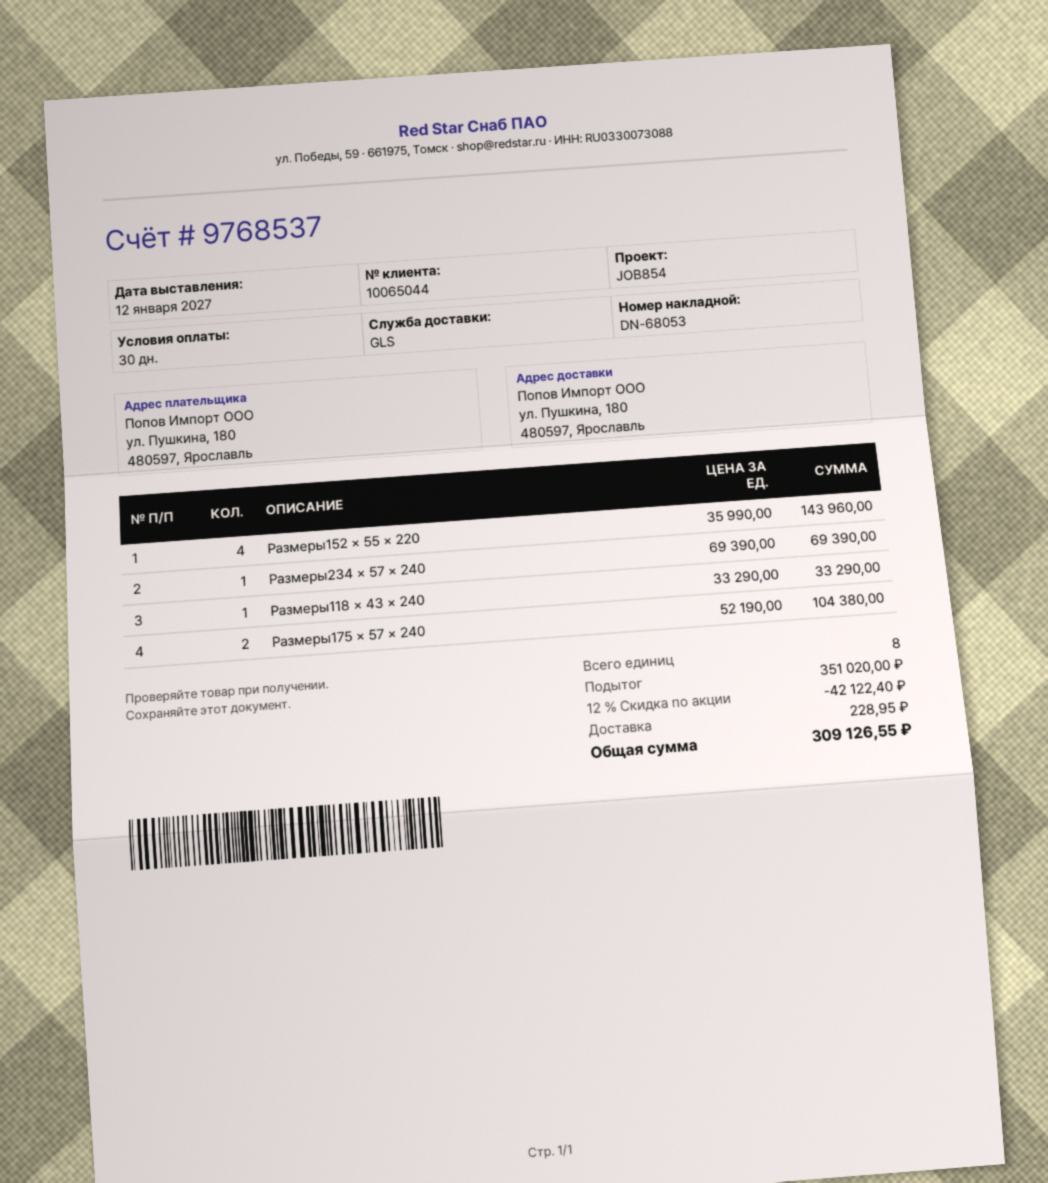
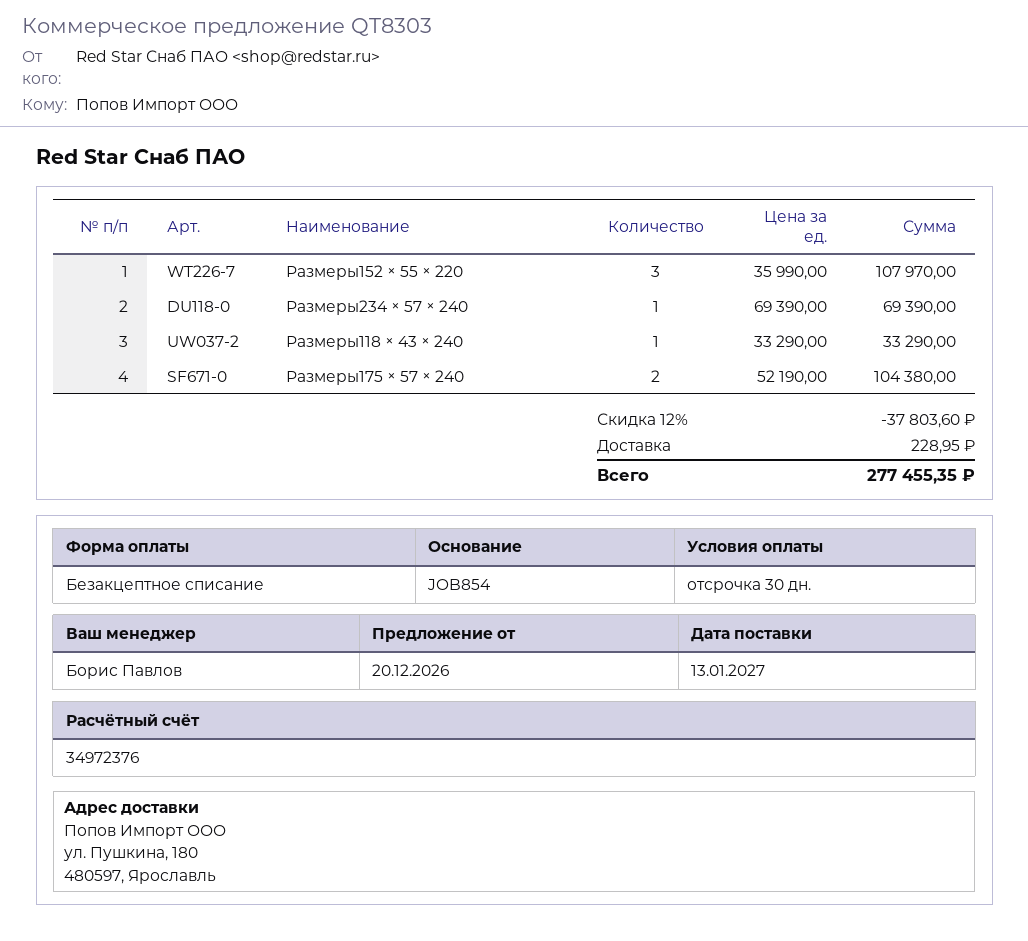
Размеры152 × 55 × 220: 4 x 35990.00 = 143960.00 -> 3 x 35990.00 = 107970.00
discount: 12% = 42122.40 -> 12% = 37803.60
total: 309126.55 -> 277455.35

